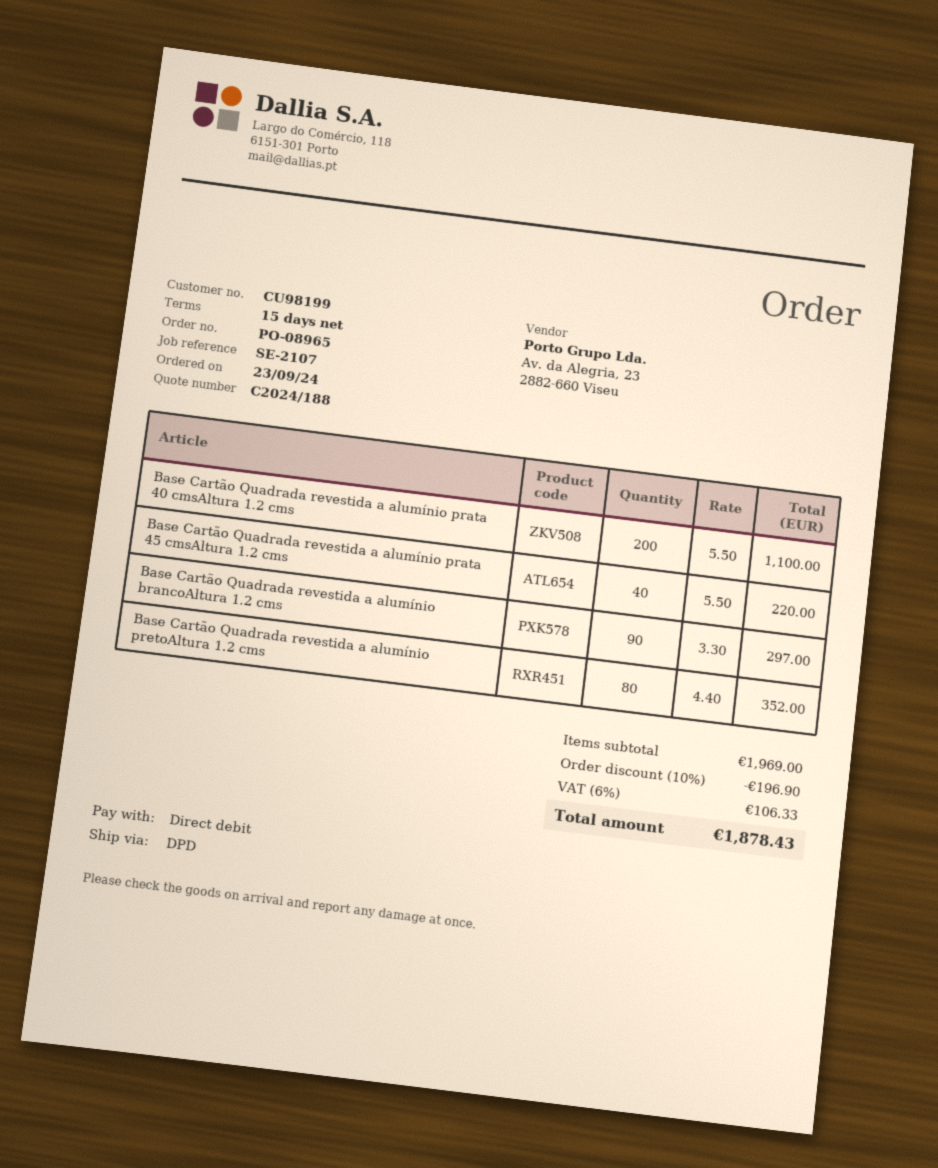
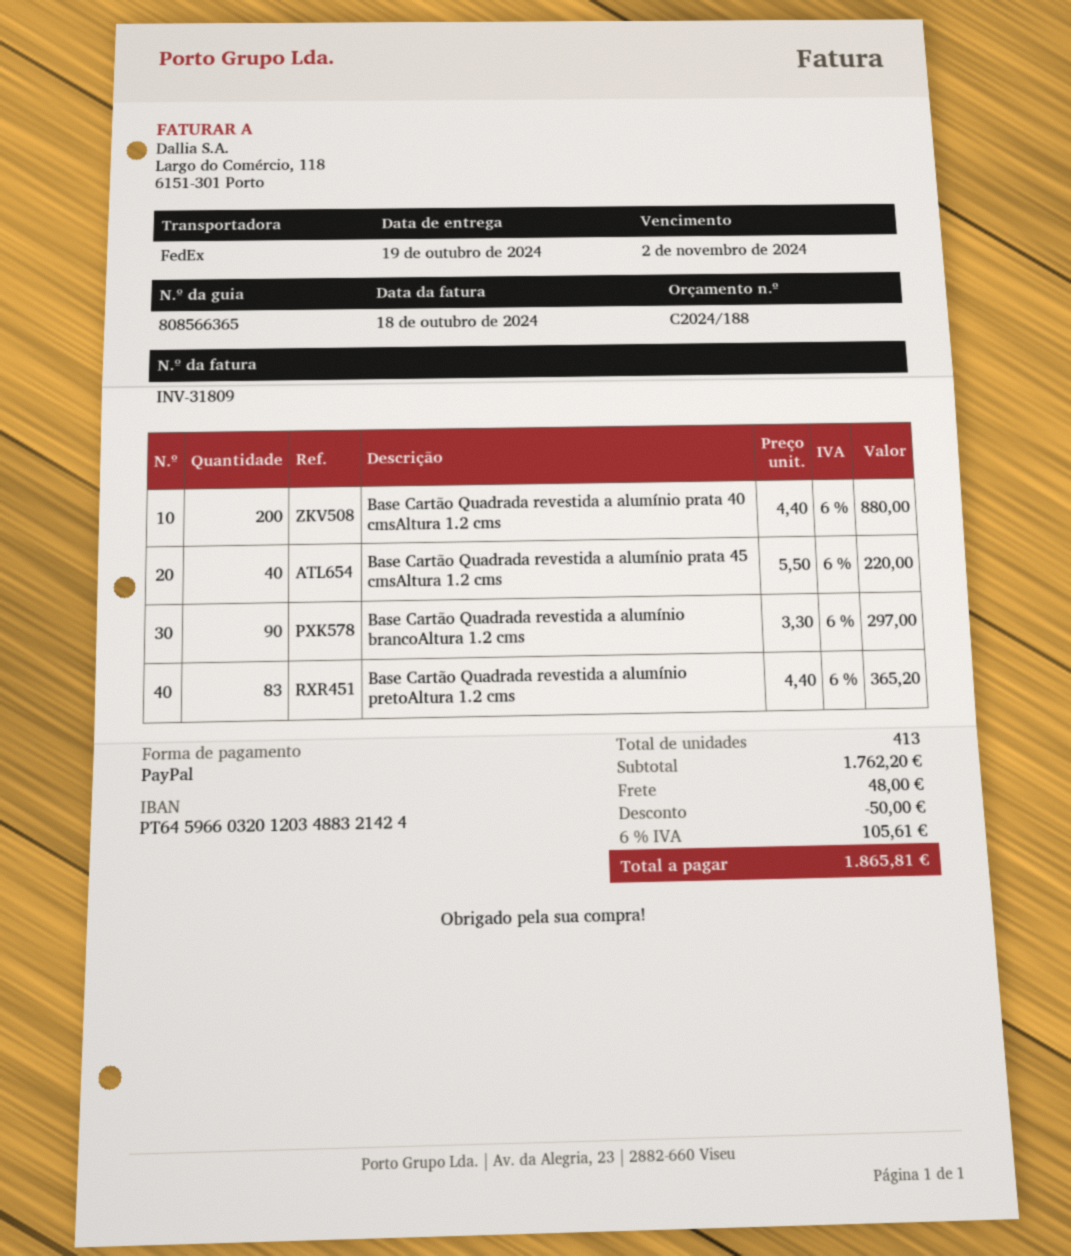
payment method: direct debit -> PayPal
shipping method: DPD -> FedEx
Base Cartão Quadrada revestida a alumínio prata 40 cmsAltura 1.2 cms: 200 x 5.50 = 1100.00 -> 200 x 4.40 = 880.00
Base Cartão Quadrada revestida a alumínio pretoAltura 1.2 cms: 80 x 4.40 = 352.00 -> 83 x 4.40 = 365.20
subtotal: 1969.00 -> 1762.20
discount: 196.90 -> 50.00
shipping: none -> 48.00
tax: 6% = 106.33 -> 6% = 105.61
total: 1878.43 -> 1865.81

